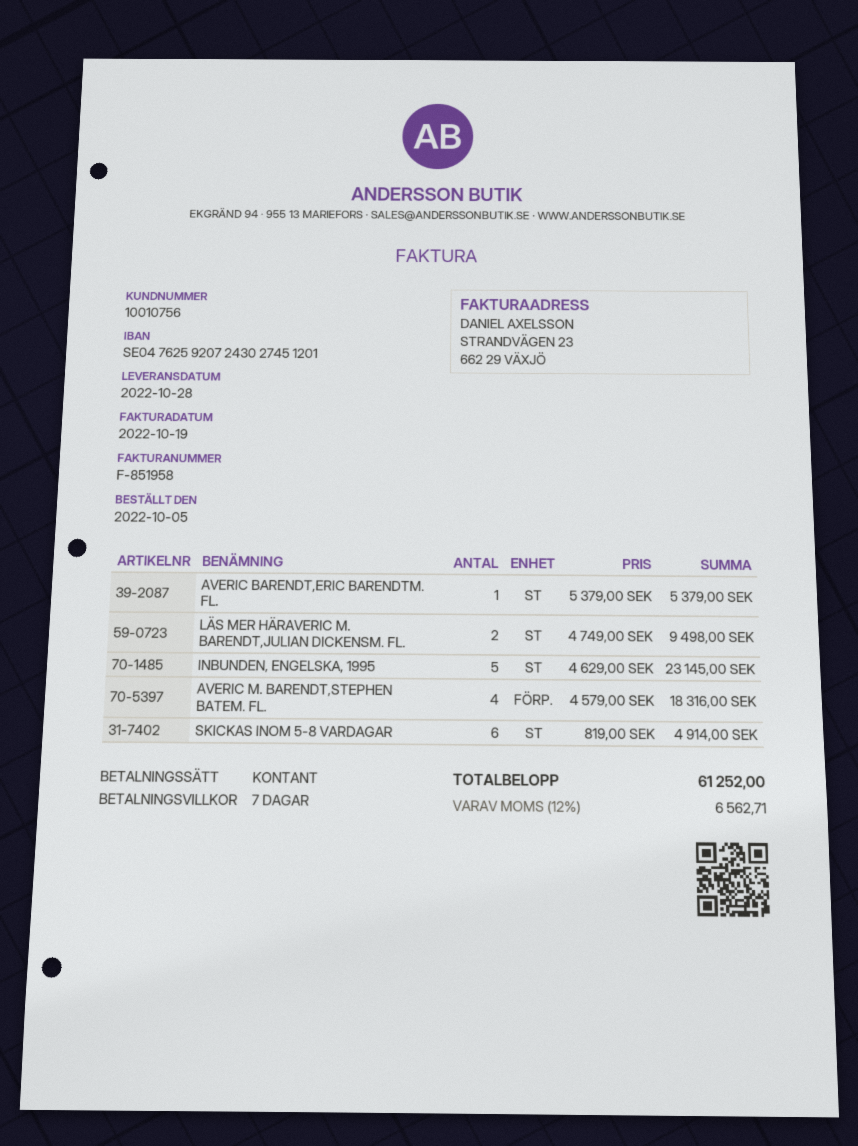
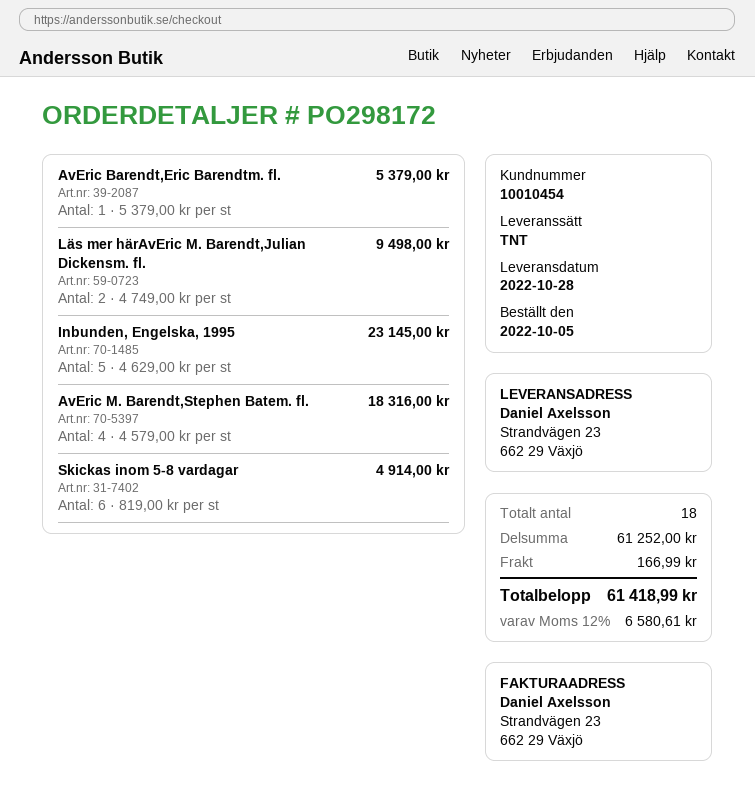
customer number: 10010756 -> 10010454
shipping: none -> 166.99
tax: 12% = 6562.71 -> 12% = 6580.61
total: 61252.00 -> 61418.99

